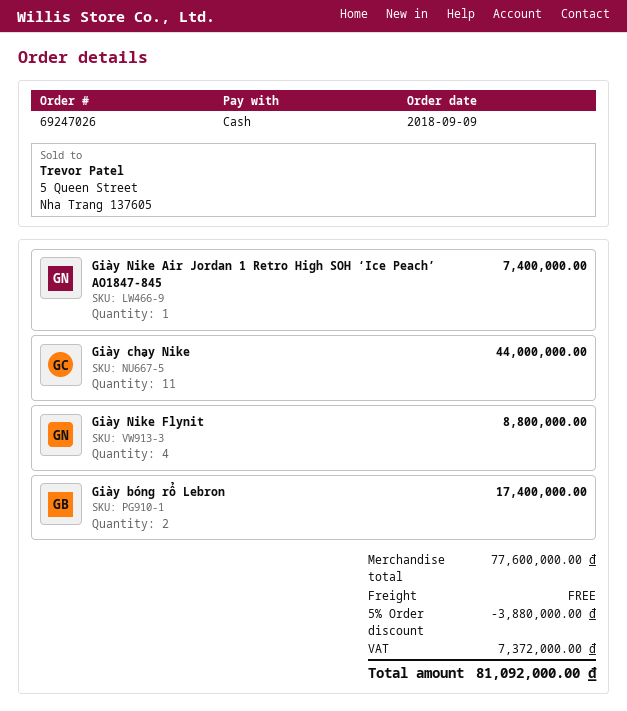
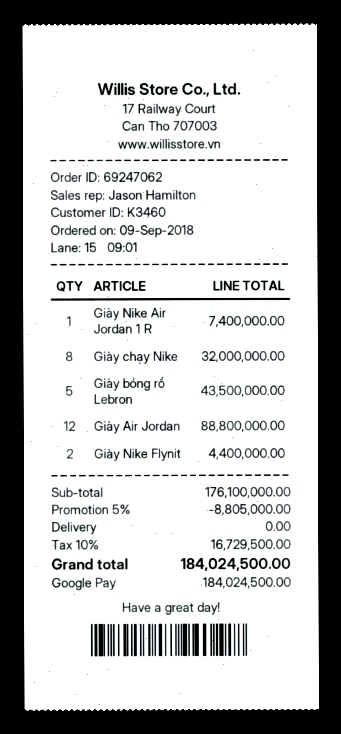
order number: 69247026 -> 69247062
payment method: cash -> Google Pay
Giày chạy Nike: 11 for 44000000.00 -> 8 for 32000000.00
Giày Nike Flynit: 4 for 8800000.00 -> 2 for 4400000.00
Giày bóng rổ Lebron: 2 for 17400000.00 -> 5 for 43500000.00
Giày Air Jordan: none -> 12 for 88800000.00
subtotal: 77600000.00 -> 176100000.00
discount: 5% = 3880000.00 -> 5% = 8805000.00
tax: 7372000.00 -> 16729500.00
total: 81092000.00 -> 184024500.00

